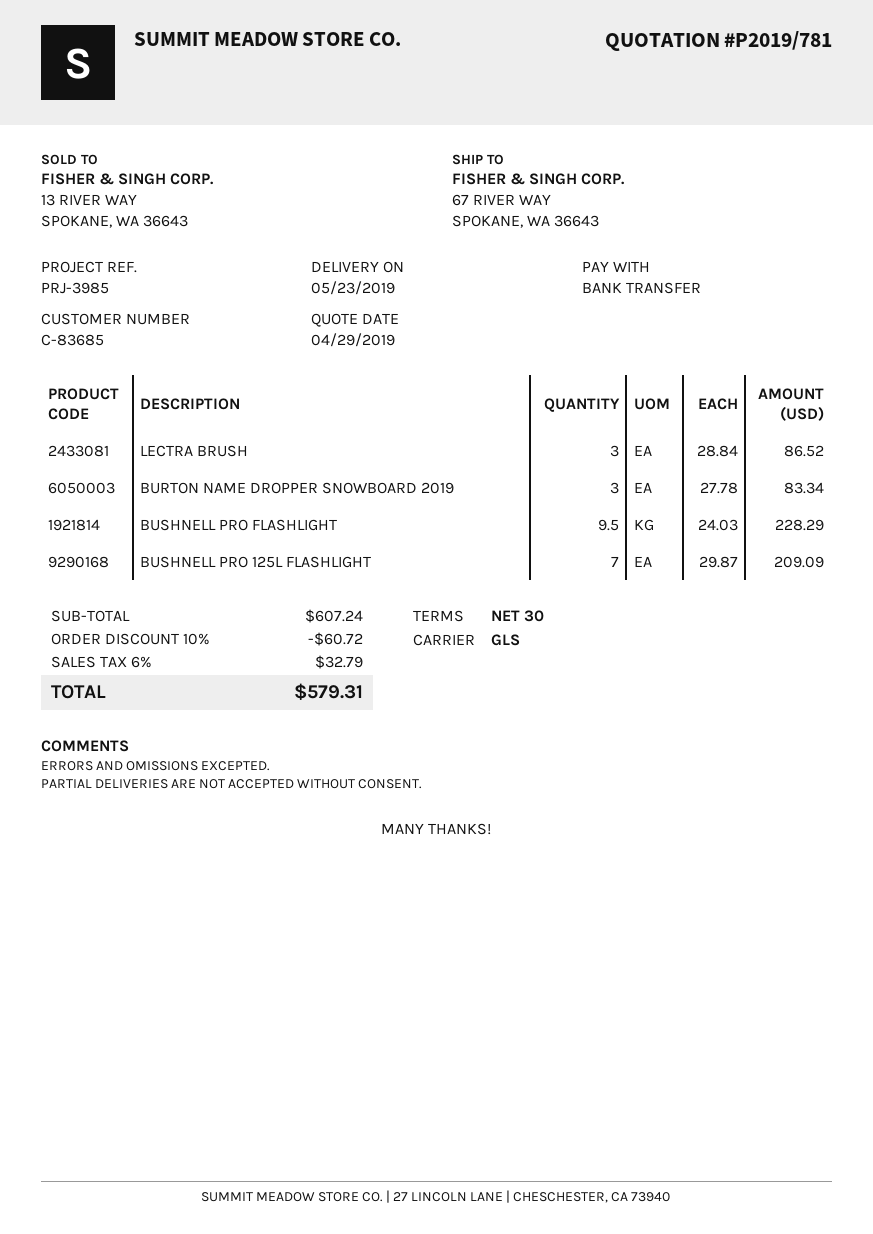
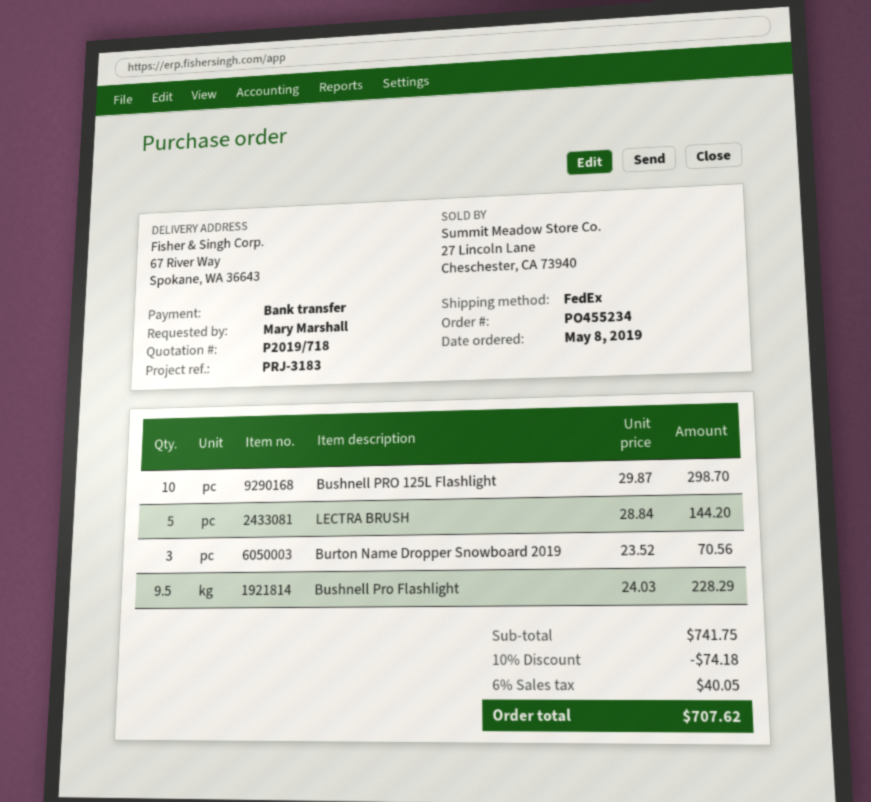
quote number: P2019/781 -> P2019/718
reference: PRJ-3985 -> PRJ-3183
shipping method: GLS -> FedEx
LECTRA BRUSH: 3 x 28.84 = 86.52 -> 5 x 28.84 = 144.20
BURTON NAME DROPPER SNOWBOARD 2019: 3 x 27.78 = 83.34 -> 3 x 23.52 = 70.56
BUSHNELL PRO 125L FLASHLIGHT: 7 x 29.87 = 209.09 -> 10 x 29.87 = 298.70
subtotal: 607.24 -> 741.75
discount: 10% = 60.72 -> 10% = 74.18
tax: 6% = 32.79 -> 6% = 40.05
total: 579.31 -> 707.62

